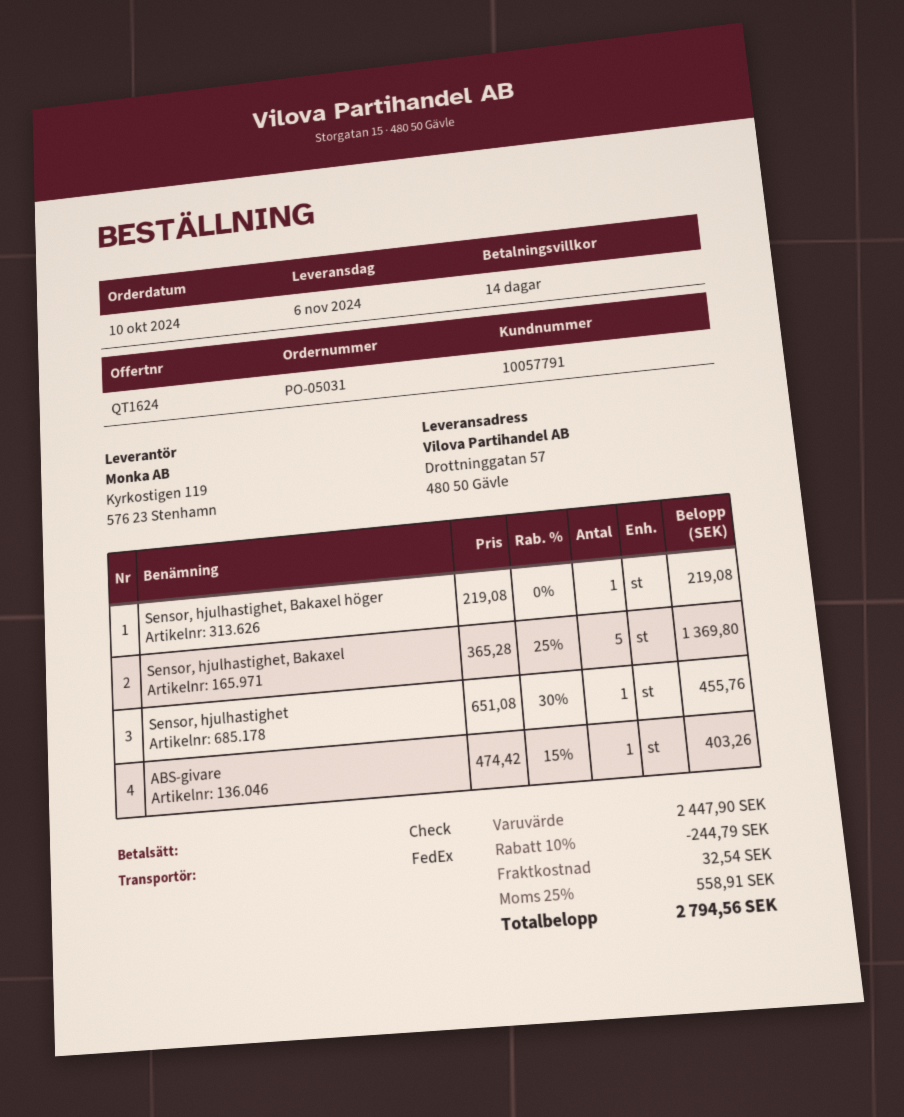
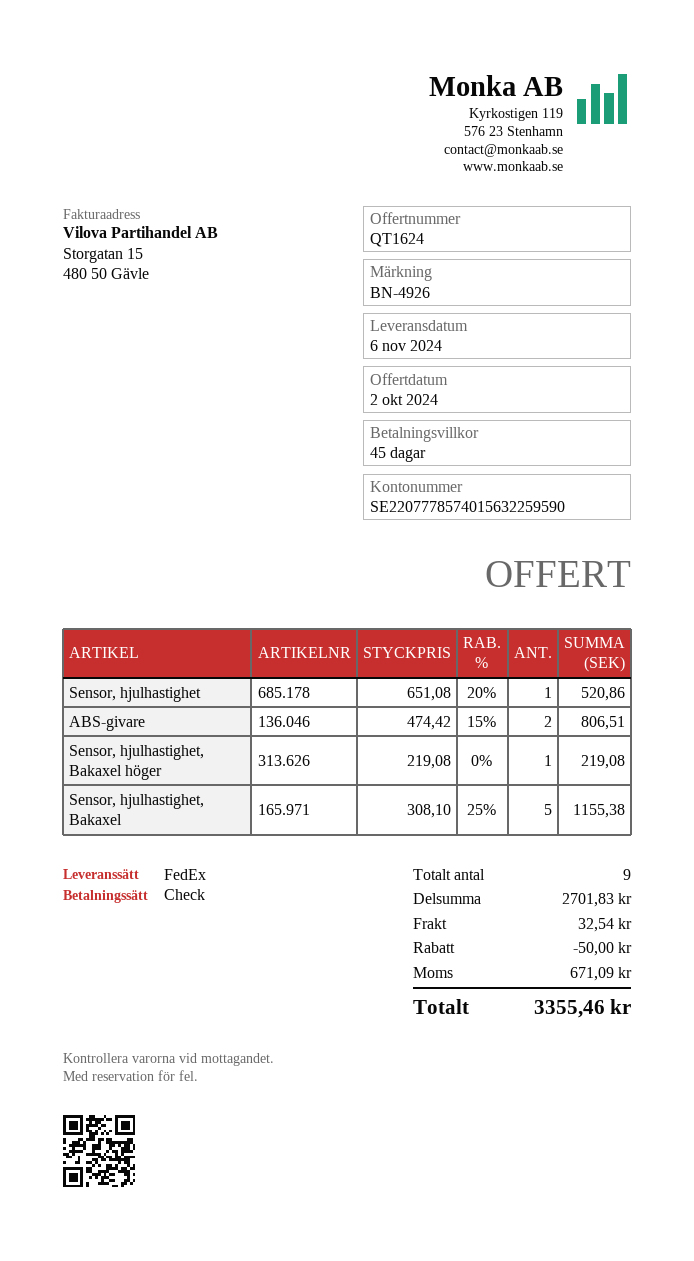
payment terms: 14 days -> 45 days
Sensor, hjulhastighet, Bakaxel: 5 x 365.28 - 25% = 1369.80 -> 5 x 308.10 - 25% = 1155.38
Sensor, hjulhastighet: 1 x 651.08 - 30% = 455.76 -> 1 x 651.08 - 20% = 520.86
ABS-givare: 1 x 474.42 - 15% = 403.26 -> 2 x 474.42 - 15% = 806.51
subtotal: 2447.90 -> 2701.83
discount: 244.79 -> 50.00
tax: 558.91 -> 671.09
total: 2794.56 -> 3355.46

